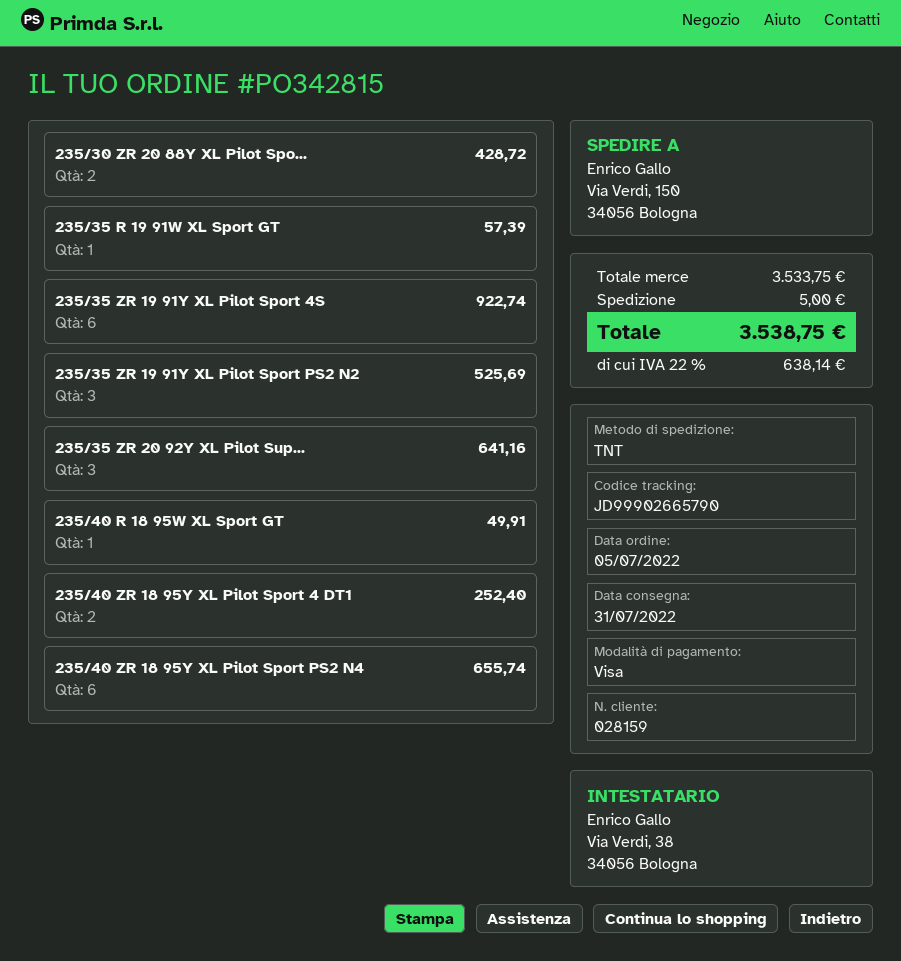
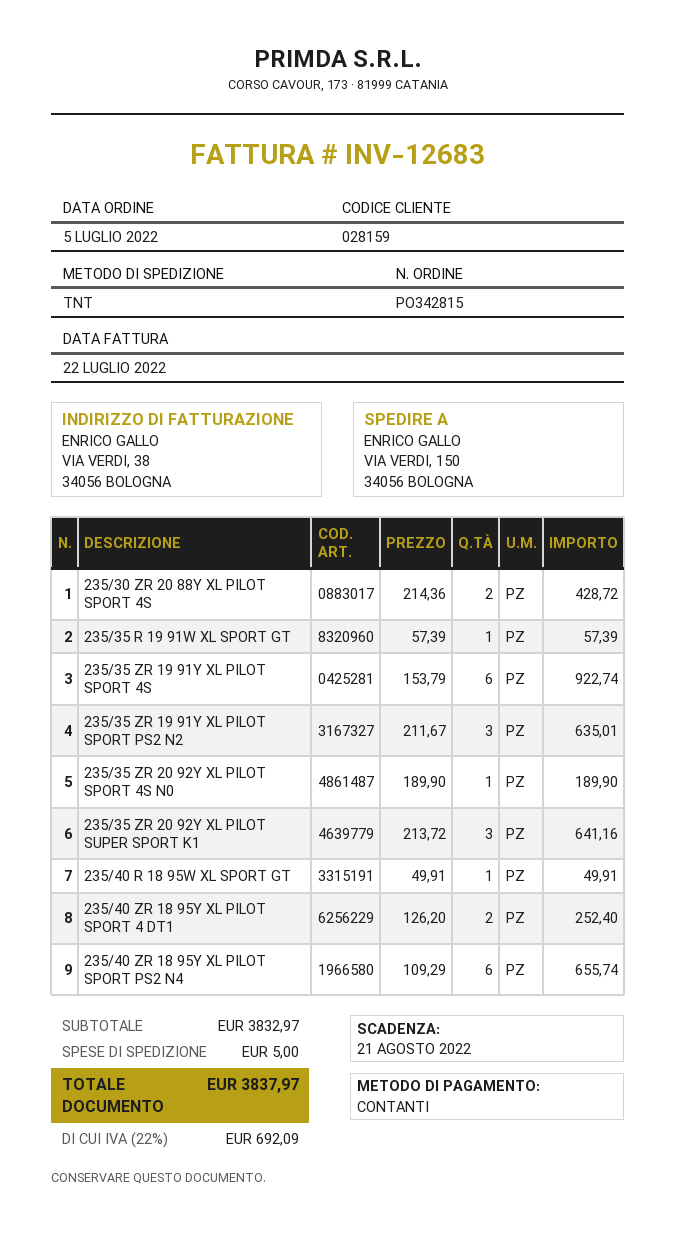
payment method: Visa -> cash
235/35 ZR 19 91Y XL Pilot Sport PS2 N2: 3 for 525.69 -> 3 for 635.01
235/35 ZR 20 92Y XL PILOT SPORT 4S N0: none -> 1 for 189.90
subtotal: 3533.75 -> 3832.97
tax: 22% = 638.14 -> 22% = 692.09
total: 3538.75 -> 3837.97

